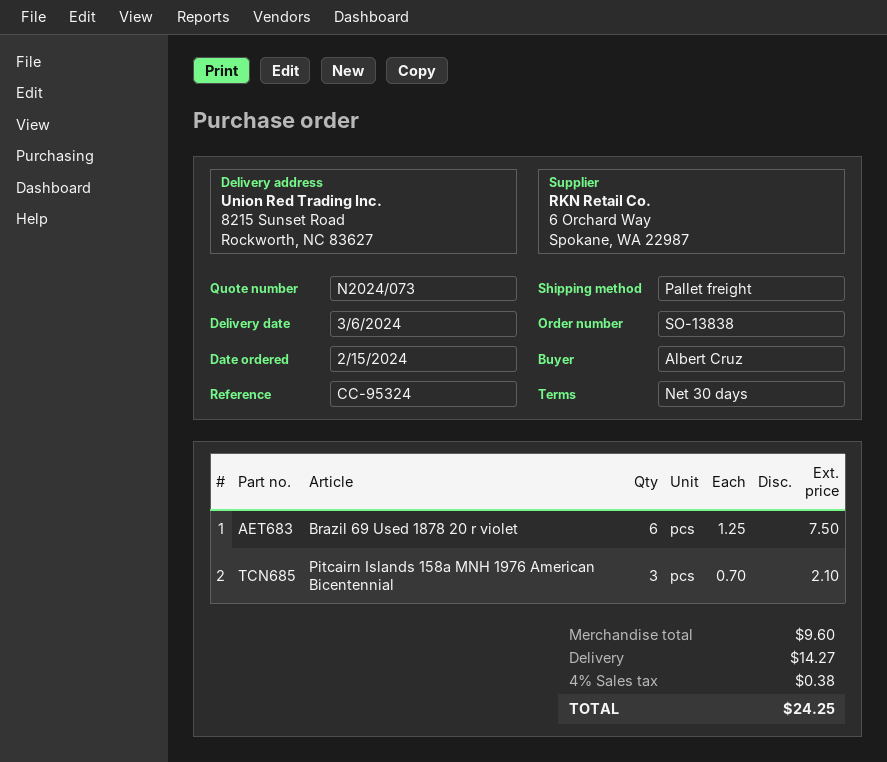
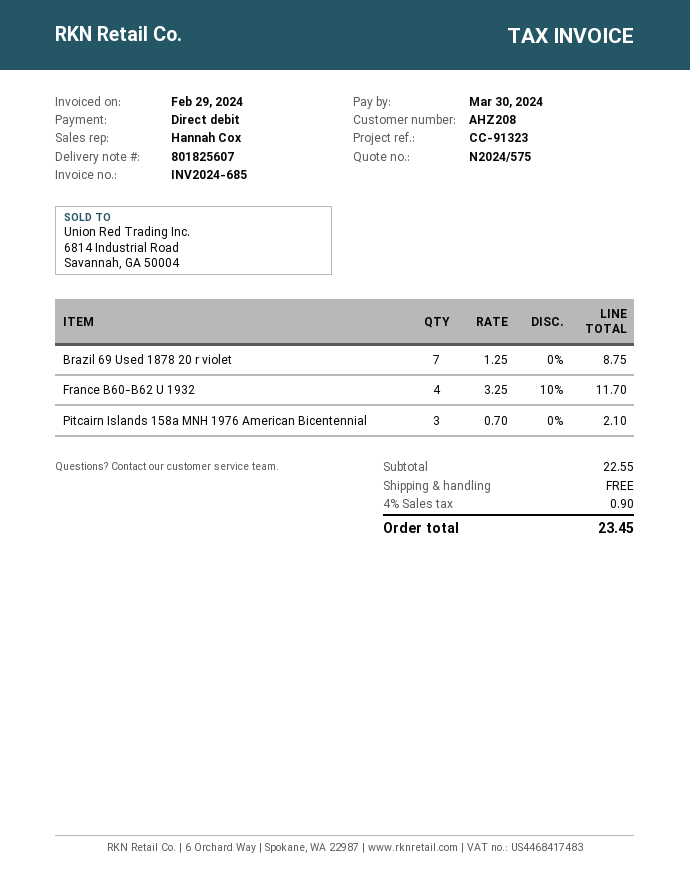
quote number: N2024/073 -> N2024/575
reference: CC-95324 -> CC-91323
Brazil 69 Used 1878 20 r violet: 6 x 1.25 = 7.50 -> 7 x 1.25 = 8.75
France B60-B62 U 1932: none -> 4 x 3.25 - 10% = 11.70
subtotal: 9.60 -> 22.55
shipping: 14.27 -> 0.00
tax: 4% = 0.38 -> 4% = 0.90
total: 24.25 -> 23.45

